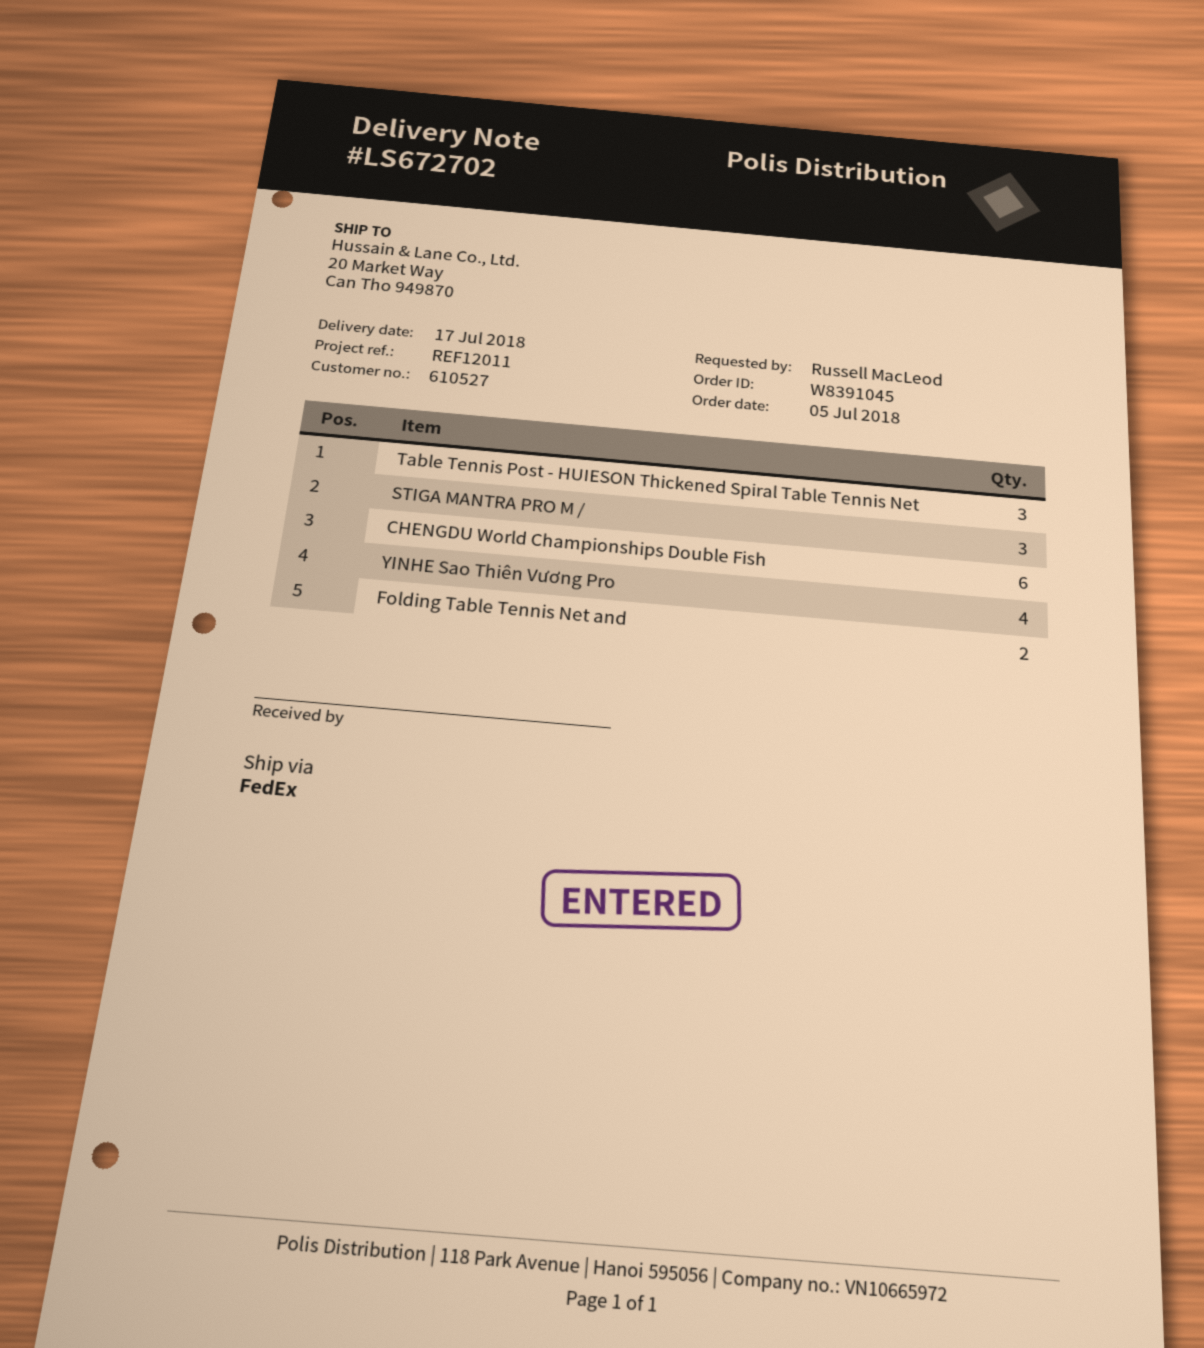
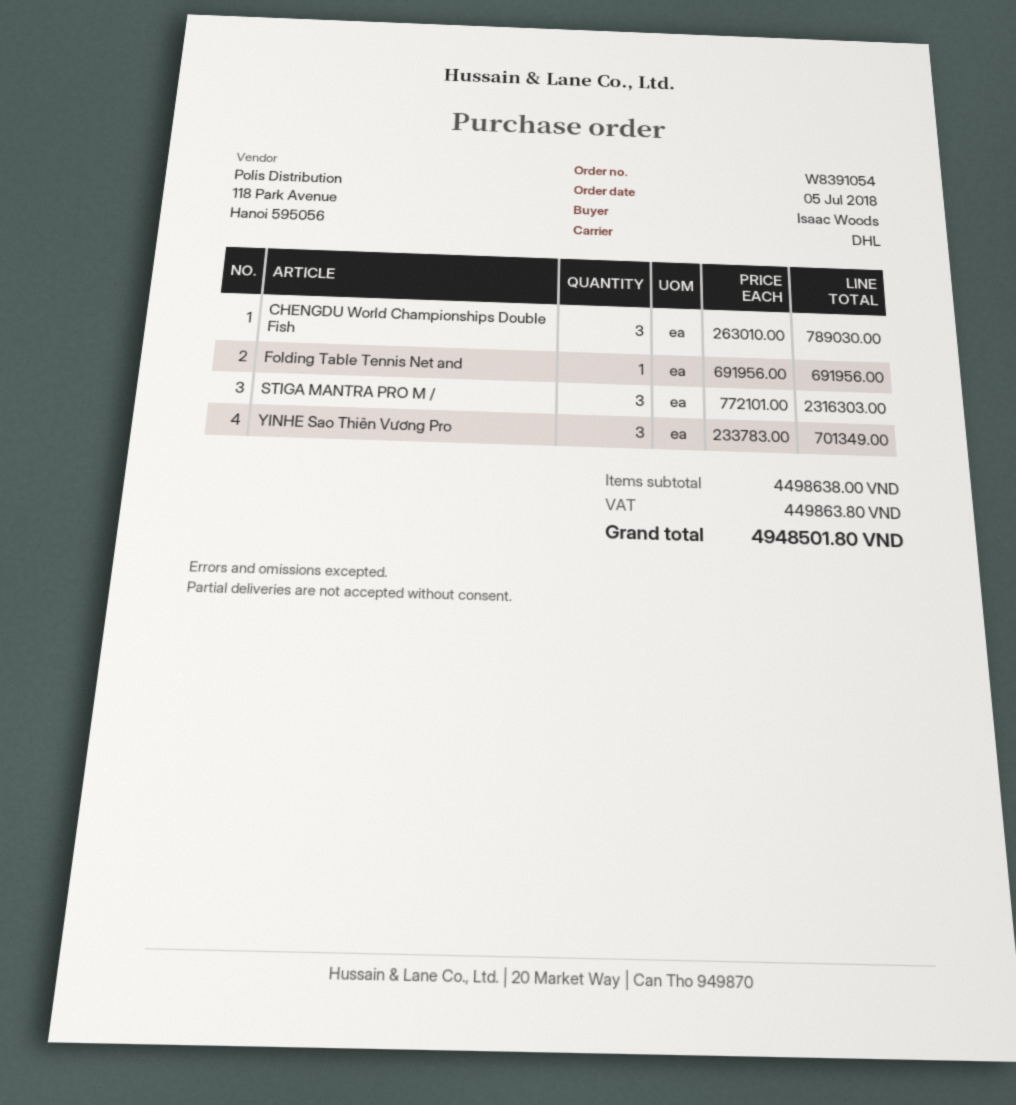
order number: W8391045 -> W8391054
ordered by: Russell MacLeod -> Isaac Woods
shipping method: FedEx -> DHL
Table Tennis Post - HUIESON Thickened Spiral Table Tennis Net: 3 -> none
CHENGDU World Championships Double Fish: 6 -> 3
YINHE Sao Thiên Vương Pro: 4 -> 3
Folding Table Tennis Net and: 2 -> 1

